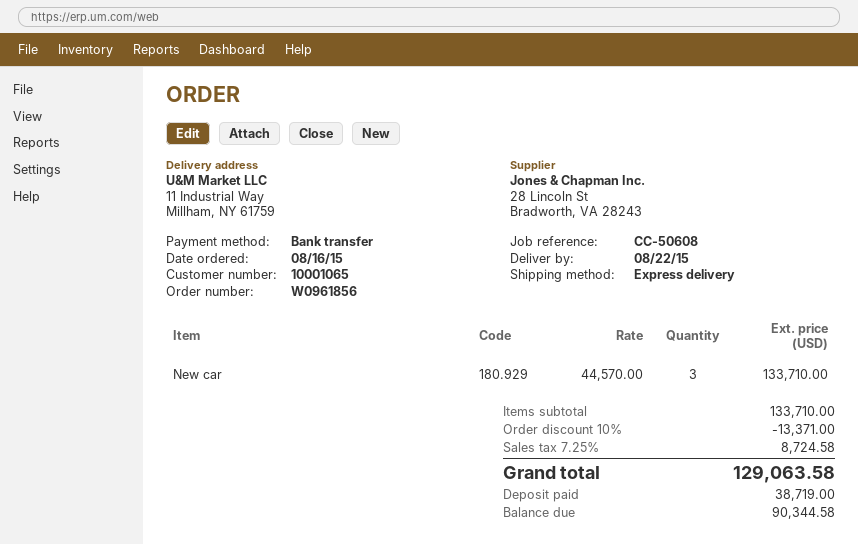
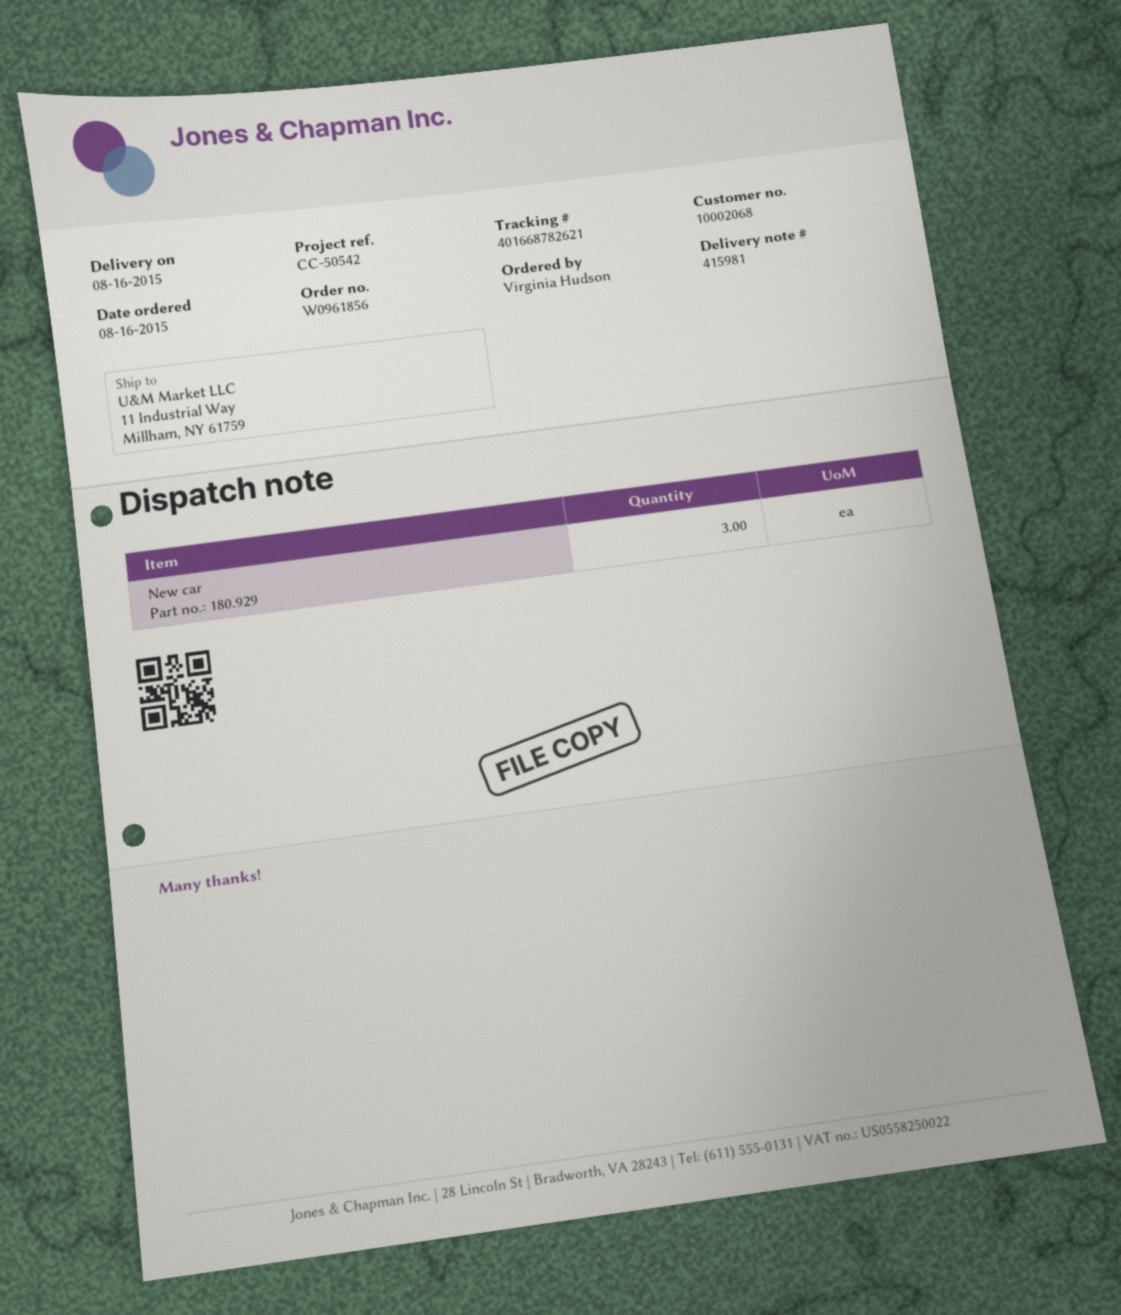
delivery date: 2015-08-22 -> 2015-08-16
customer number: 10001065 -> 10002068
reference: CC-50608 -> CC-50542

